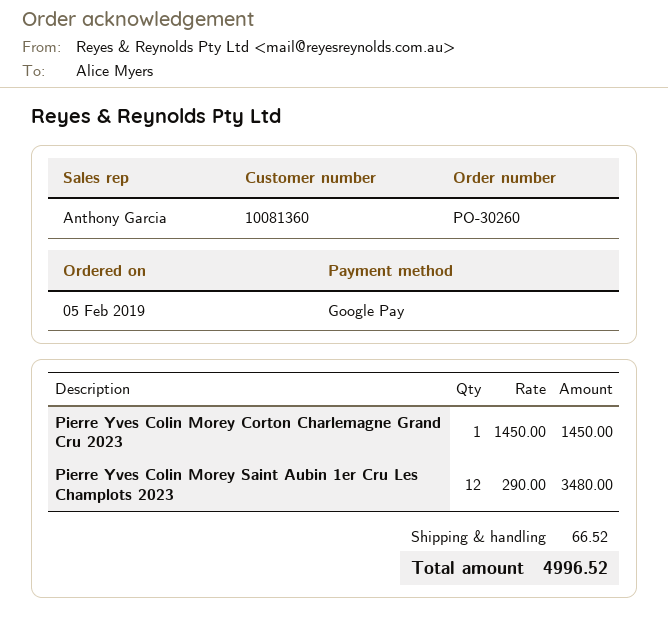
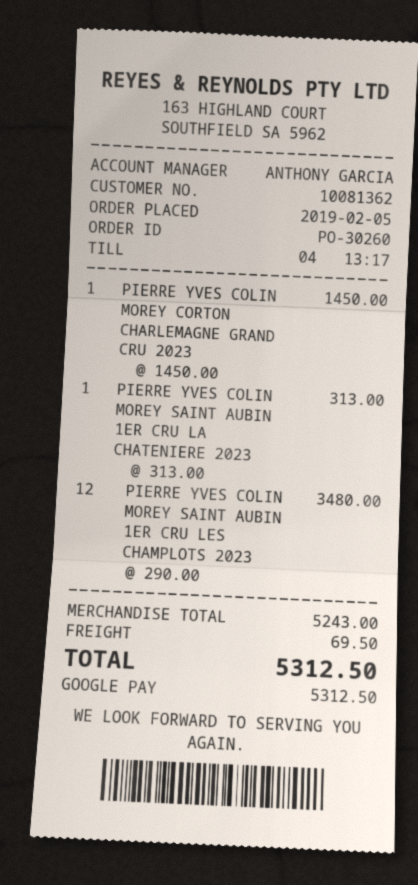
customer number: 10081360 -> 10081362
PIERRE YVES COLIN MOREY SAINT AUBIN 1ER CRU LA CHATENIERE 2023: none -> 1 x 313.00 = 313.00
shipping: 66.52 -> 69.50
total: 4996.52 -> 5312.50

